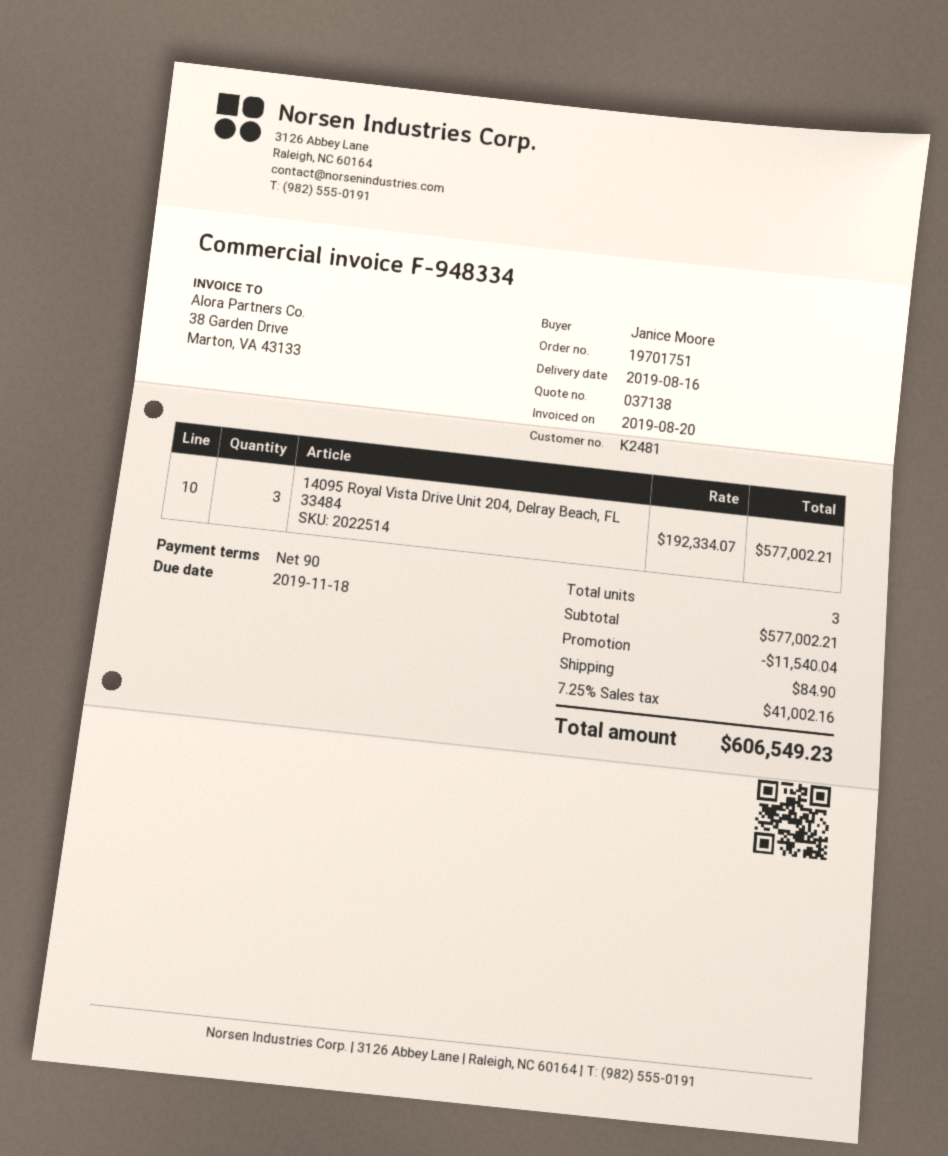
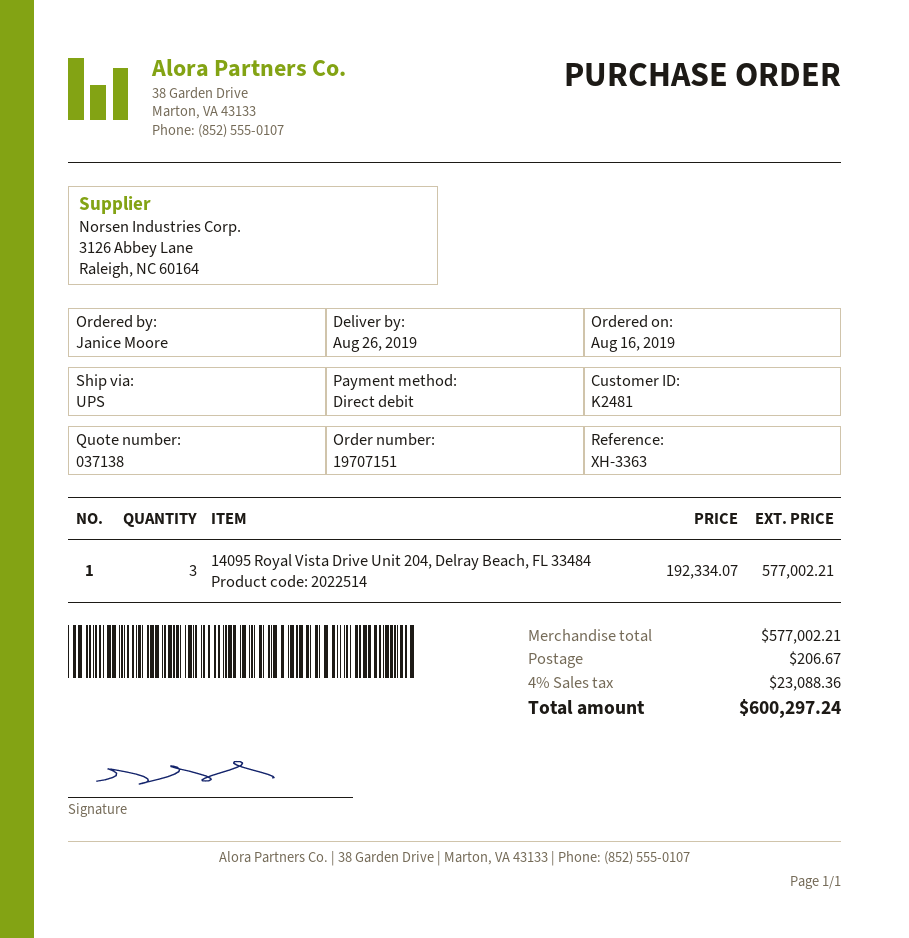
order number: 19701751 -> 19707151
delivery date: 2019-08-16 -> 2019-08-26
discount: 11540.04 -> none
shipping: 84.90 -> 206.67
tax: 7.25% = 41002.16 -> 4% = 23088.36
total: 606549.23 -> 600297.24

